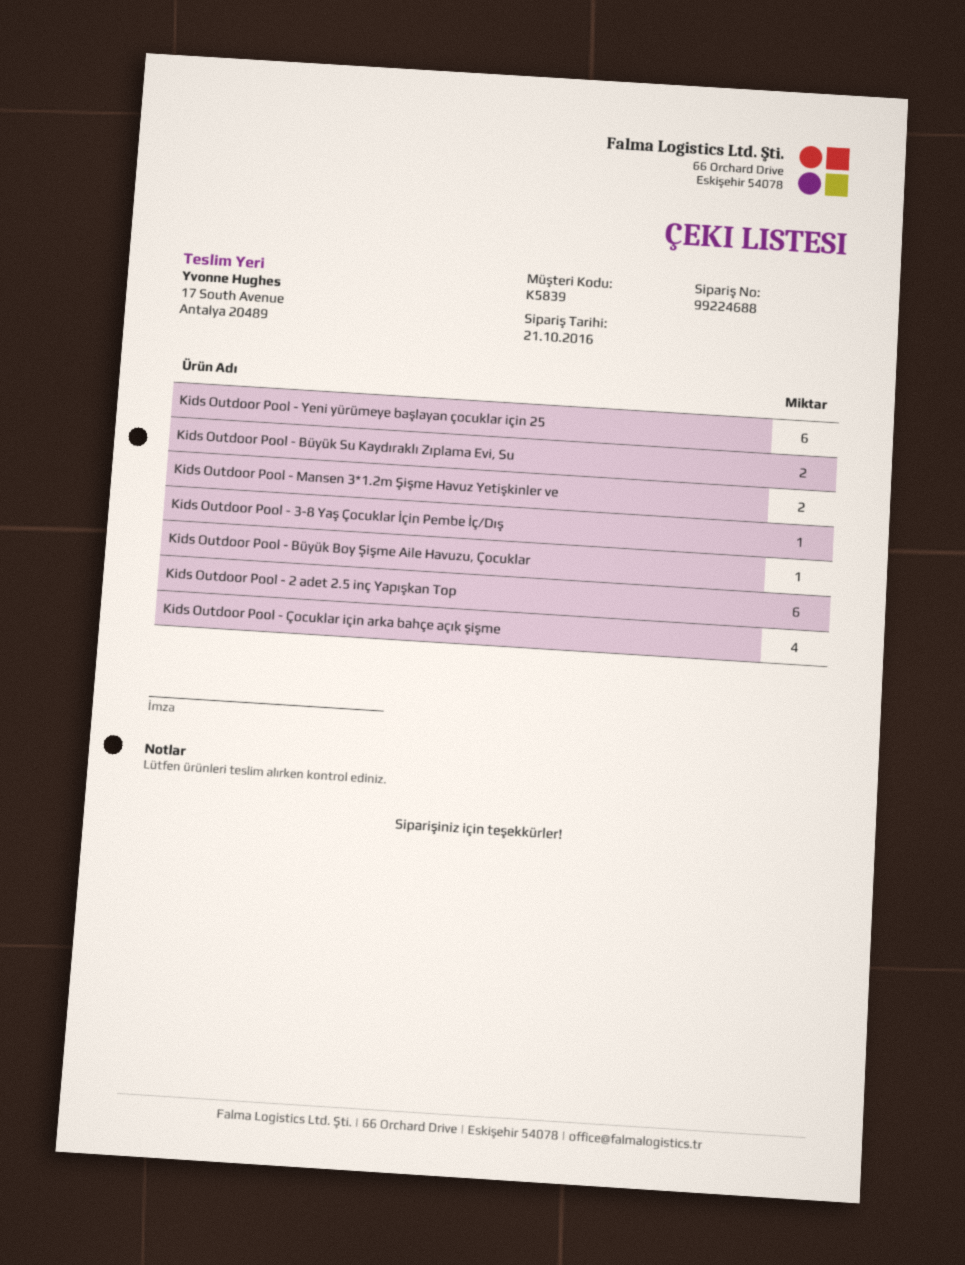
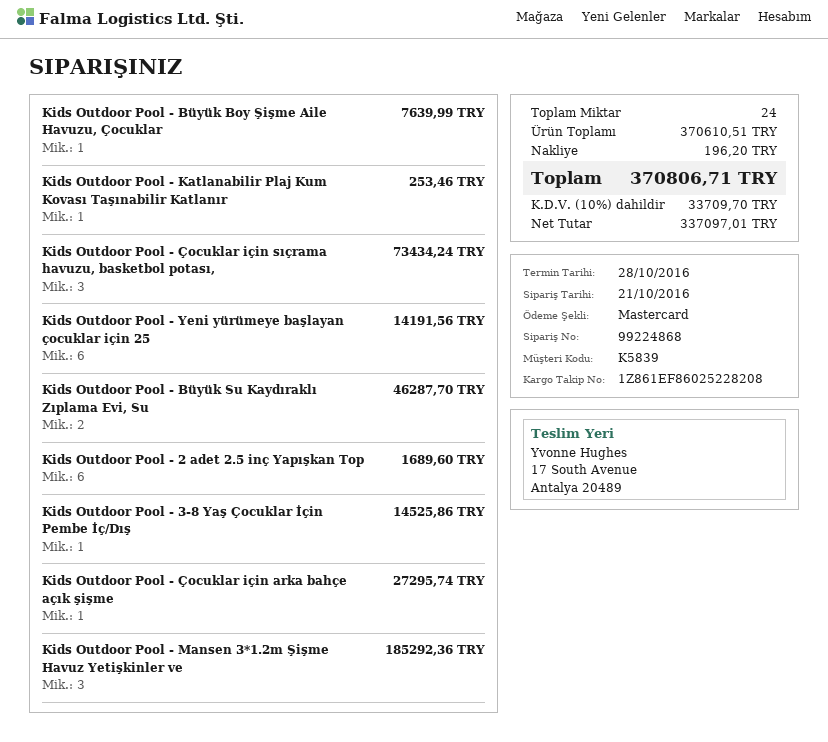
order number: 99224688 -> 99224868
Kids Outdoor Pool - Mansen 3*1.2m Şişme Havuz Yetişkinler ve: 2 -> 3
Kids Outdoor Pool - Çocuklar için arka bahçe açık şişme: 4 -> 1
Kids Outdoor Pool - Katlanabilir Plaj Kum Kovası Taşınabilir Katlanır: none -> 1
Kids Outdoor Pool - Çocuklar için sıçrama havuzu, basketbol potası,: none -> 3

